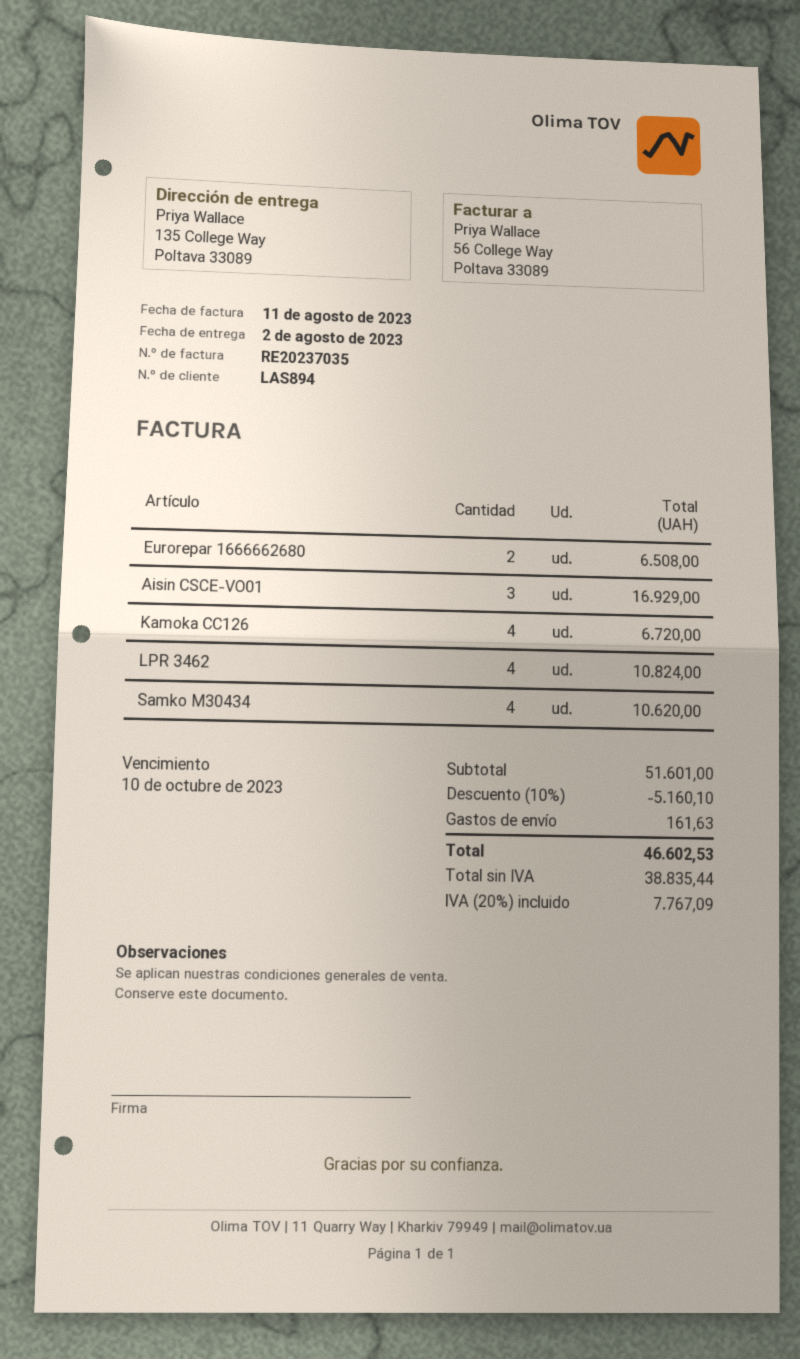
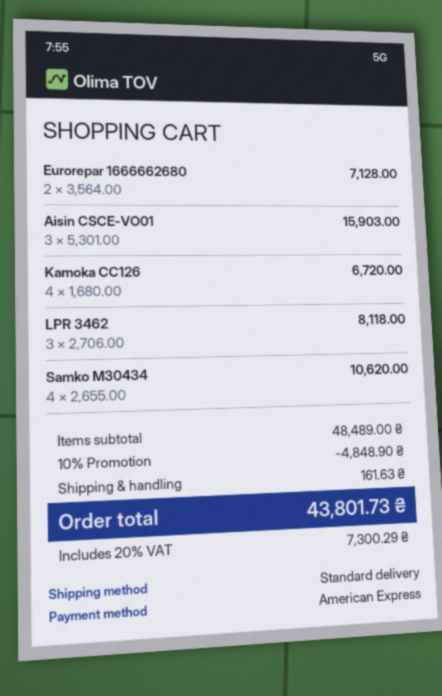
Eurorepar 1666662680: 2 for 6508.00 -> 2 for 7128.00
Aisin CSCE-VO01: 3 for 16929.00 -> 3 for 15903.00
LPR 3462: 4 for 10824.00 -> 3 for 8118.00
subtotal: 51601.00 -> 48489.00
discount: 10% = 5160.10 -> 10% = 4848.90
tax: 20% = 7767.09 -> 20% = 7300.29
total: 46602.53 -> 43801.73

